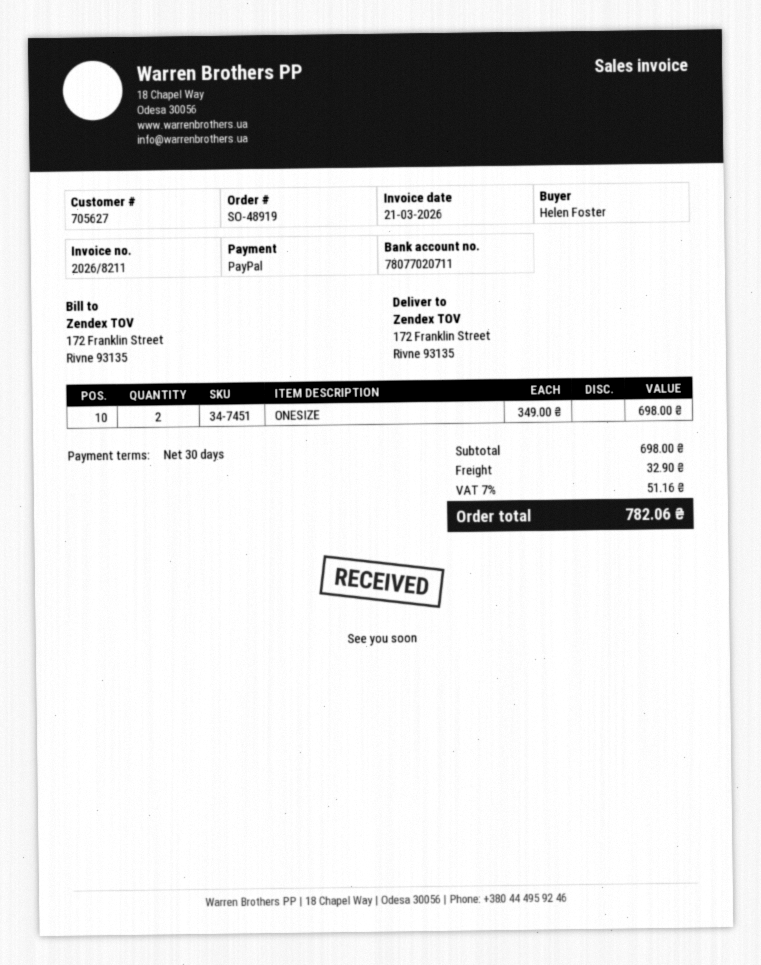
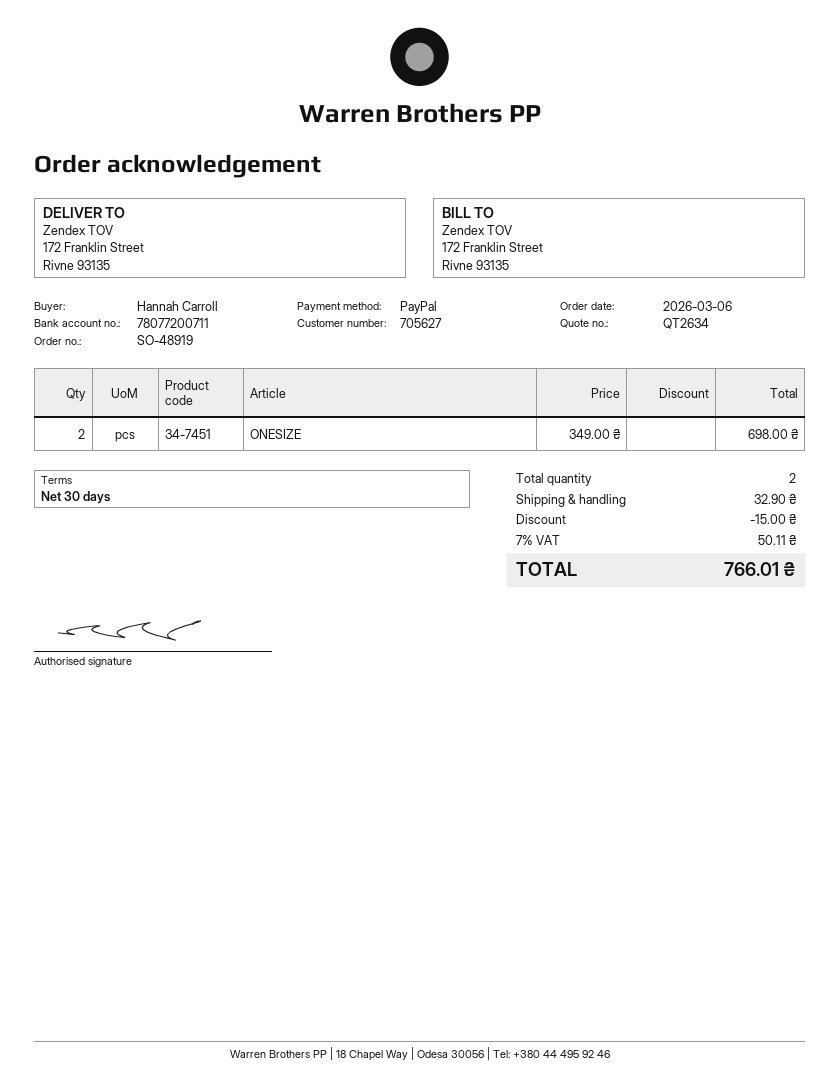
ordered by: Helen Foster -> Hannah Carroll
bank account: 78077020711 -> 78077200711
discount: none -> 15.00
tax: 7% = 51.16 -> 7% = 50.11
total: 782.06 -> 766.01

